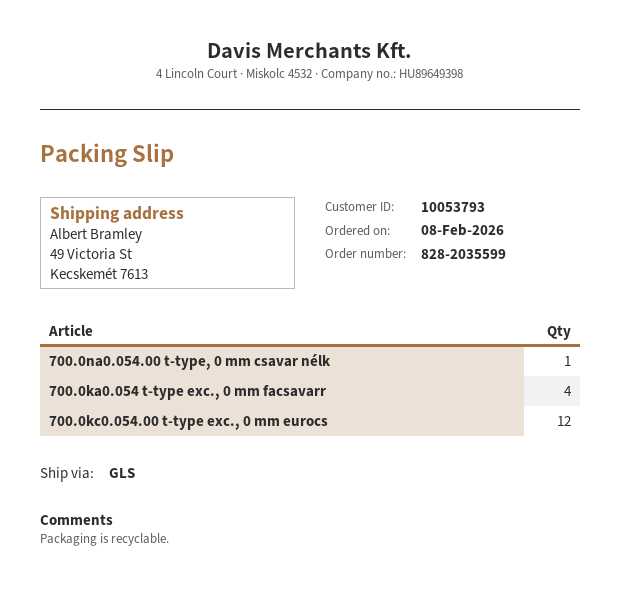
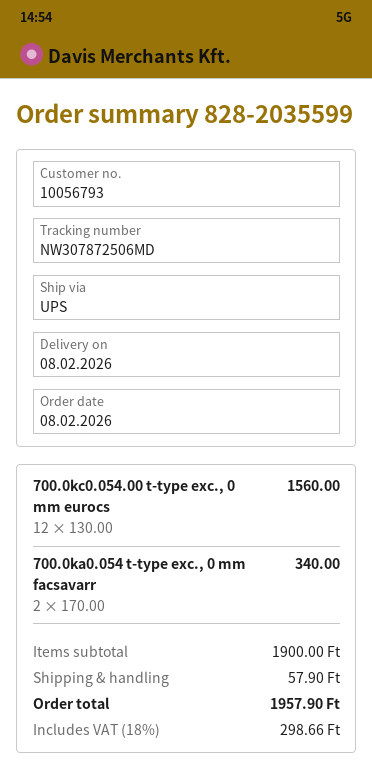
customer number: 10053793 -> 10056793
shipping method: GLS -> UPS
700.0na0.054.00 t-type, 0 mm csavar nélk: 1 -> none
700.0ka0.054 t-type exc., 0 mm facsavarr: 4 -> 2

